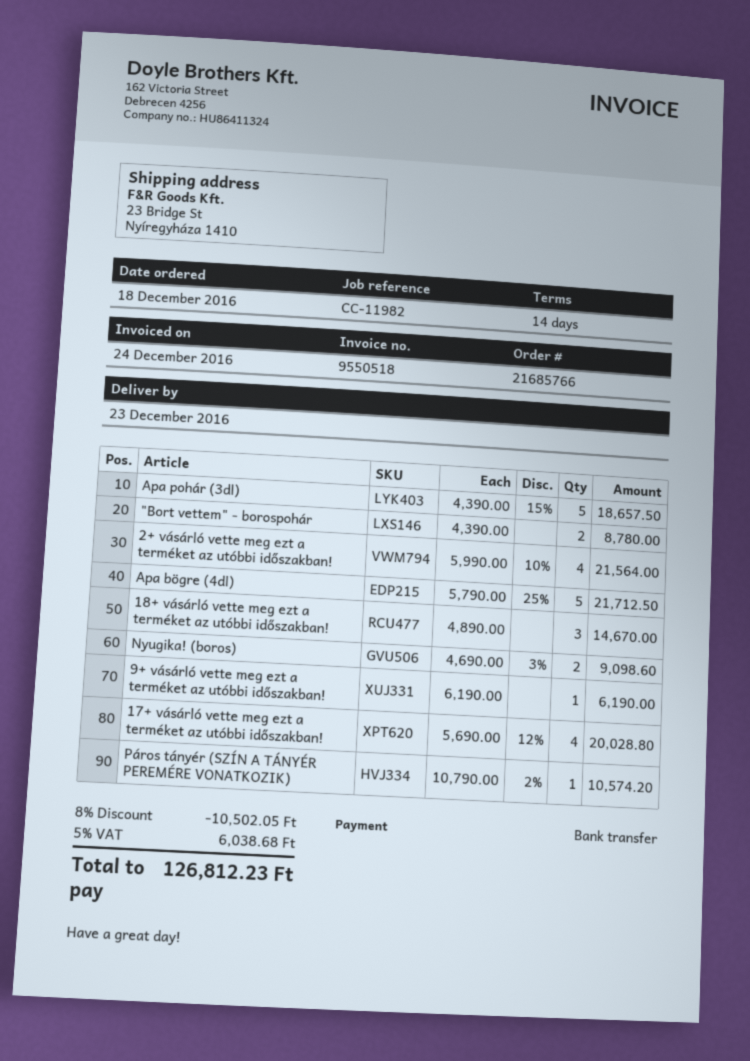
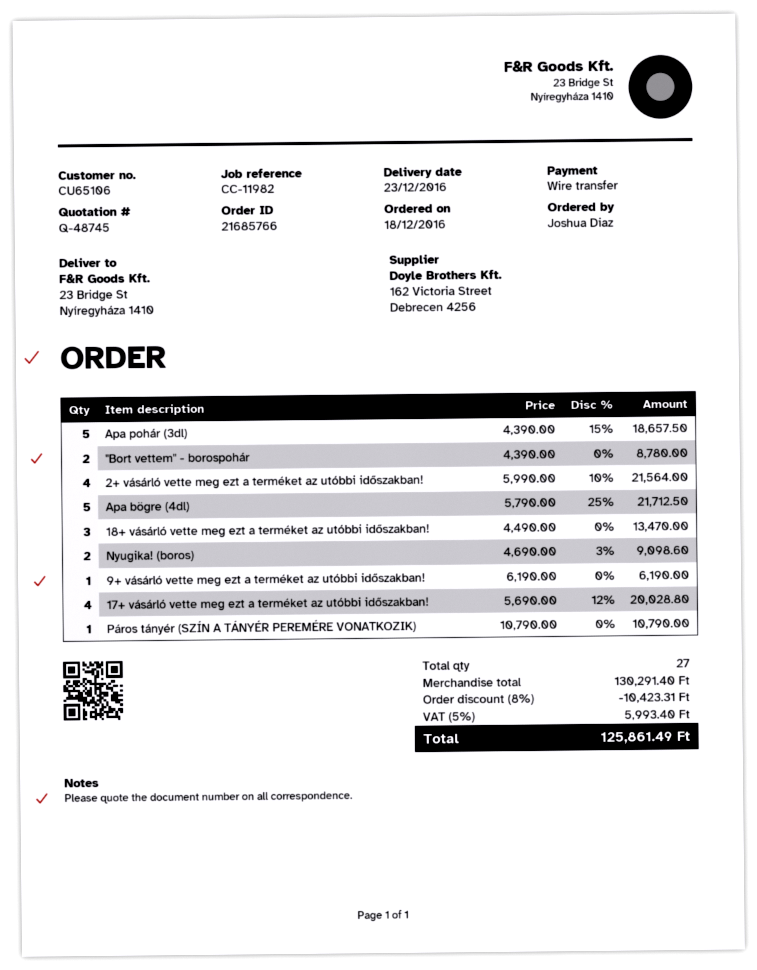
18+ vásárló vette meg ezt a terméket az utóbbi időszakban!: 3 x 4890.00 = 14670.00 -> 3 x 4490.00 = 13470.00
Páros tányér (SZÍN A TÁNYÉR PEREMÉRE VONATKOZIK): 1 x 10790.00 - 2% = 10574.20 -> 1 x 10790.00 = 10790.00
discount: 8% = 10502.05 -> 8% = 10423.31
tax: 5% = 6038.68 -> 5% = 5993.40
total: 126812.23 -> 125861.49

